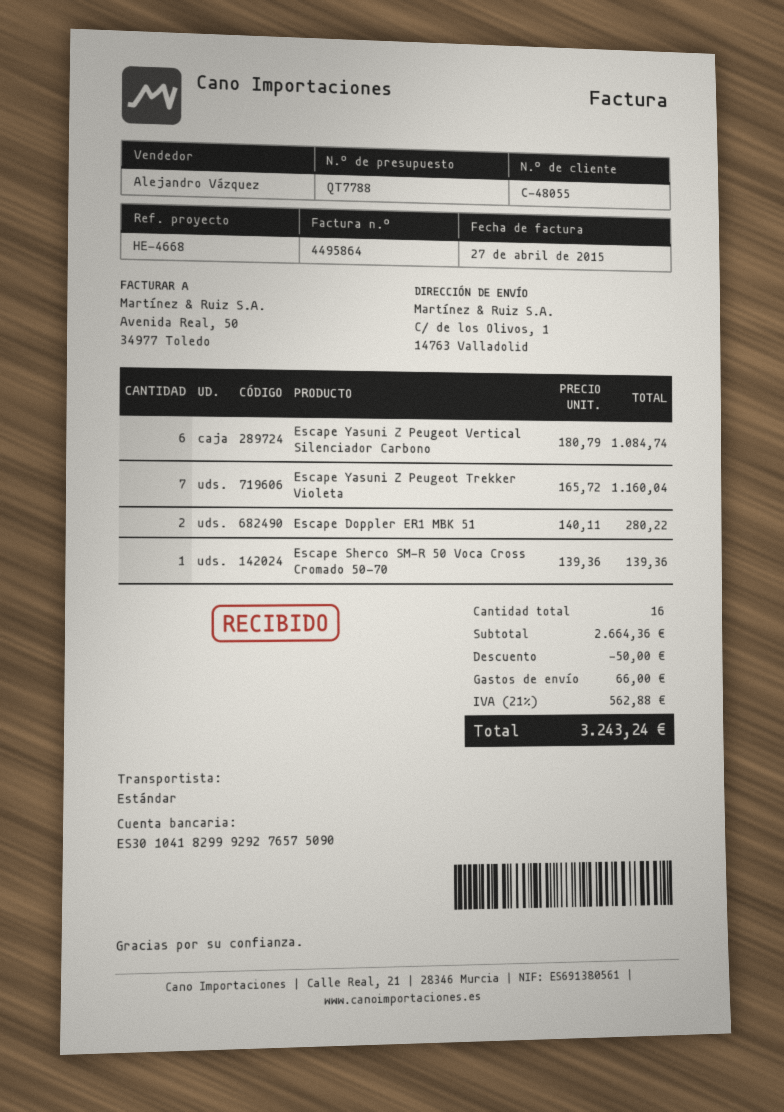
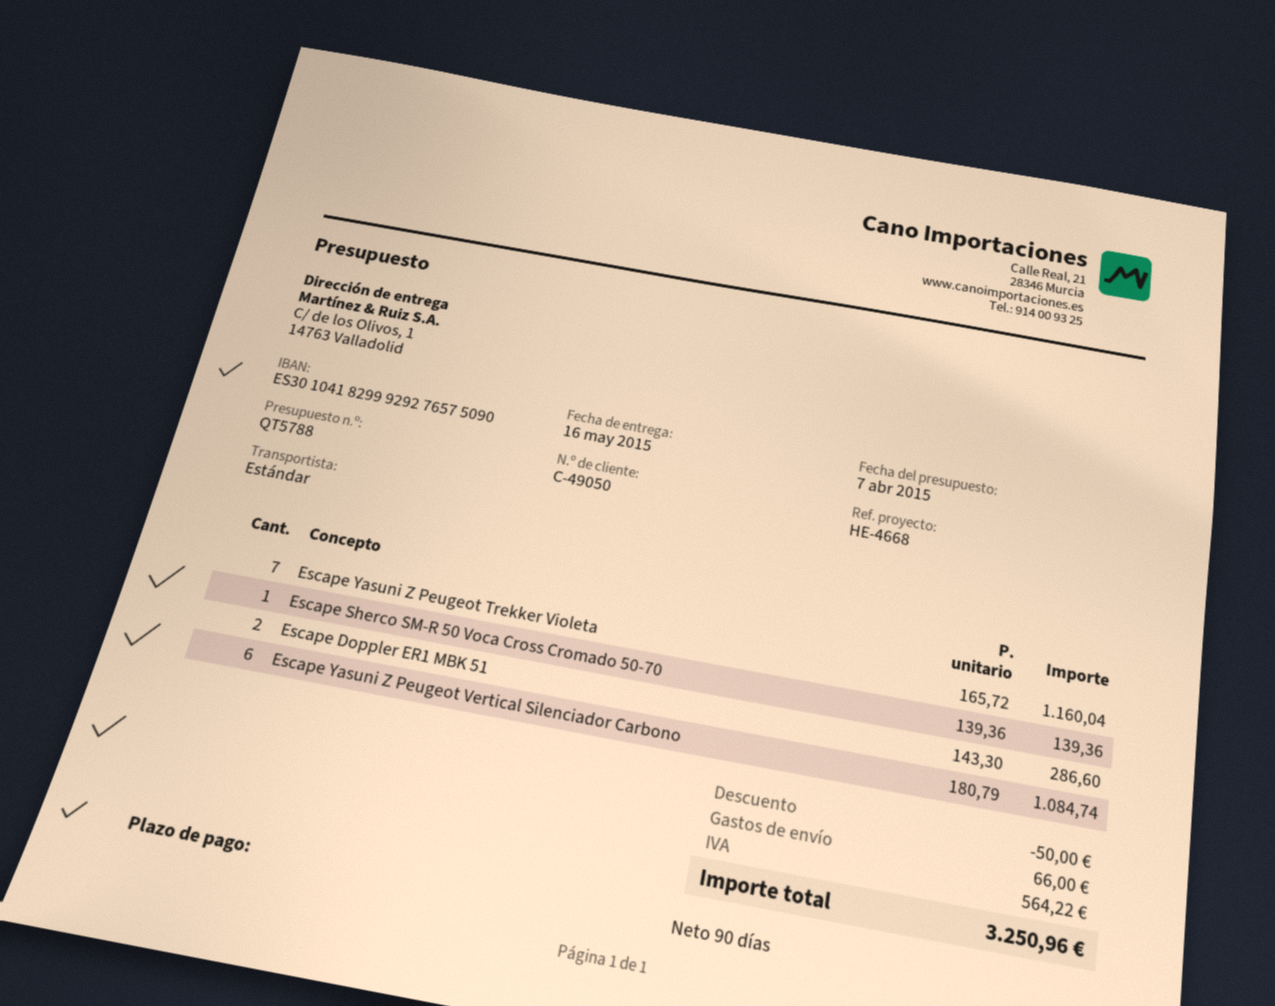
quote number: QT7788 -> QT5788
customer number: C-48055 -> C-49050
Escape Doppler ER1 MBK 51: 2 x 140.11 = 280.22 -> 2 x 143.30 = 286.60
tax: 562.88 -> 564.22
total: 3243.24 -> 3250.96

